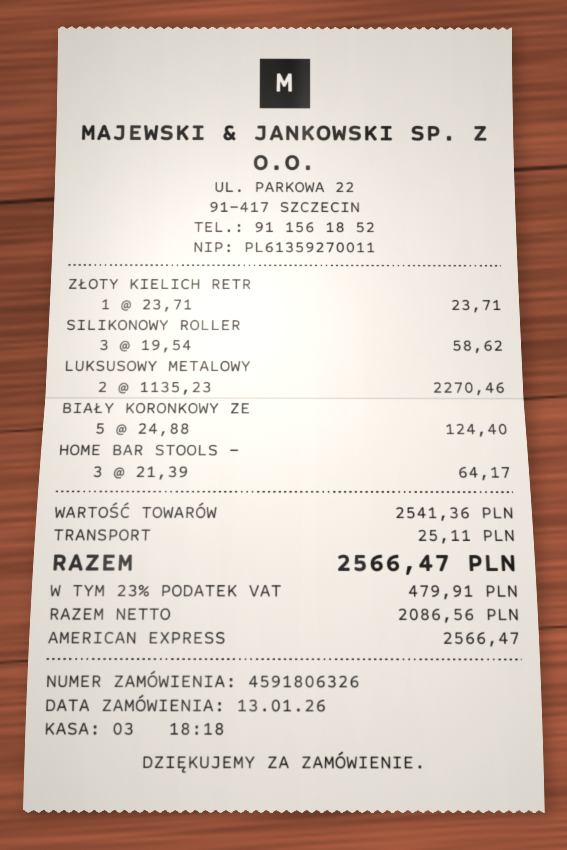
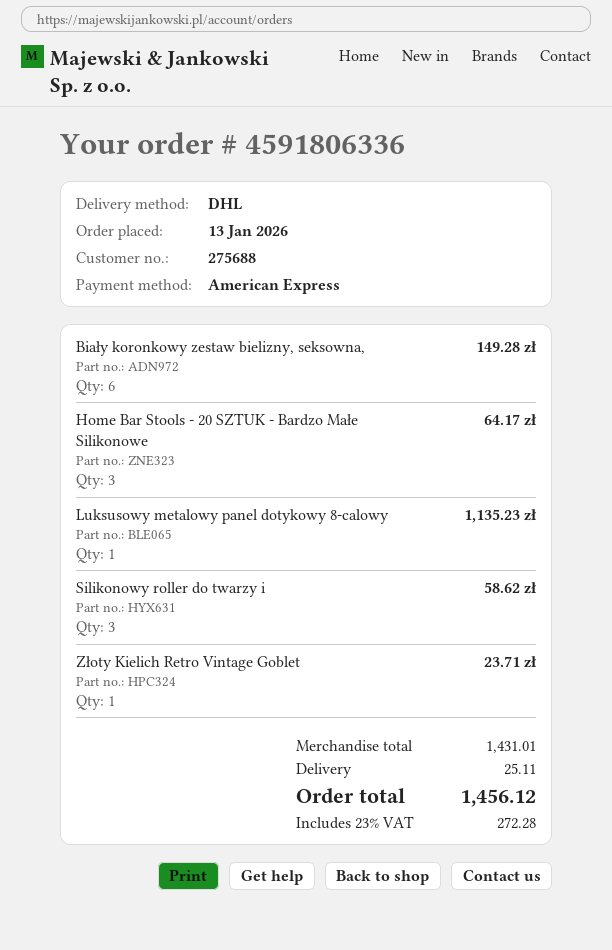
order number: 4591806326 -> 4591806336
LUKSUSOWY METALOWY: 2 for 2270.46 -> 1 for 1135.23
BIAŁY KORONKOWY ZE: 5 for 124.40 -> 6 for 149.28
subtotal: 2541.36 -> 1431.01
tax: 23% = 479.91 -> 23% = 272.28
total: 2566.47 -> 1456.12

